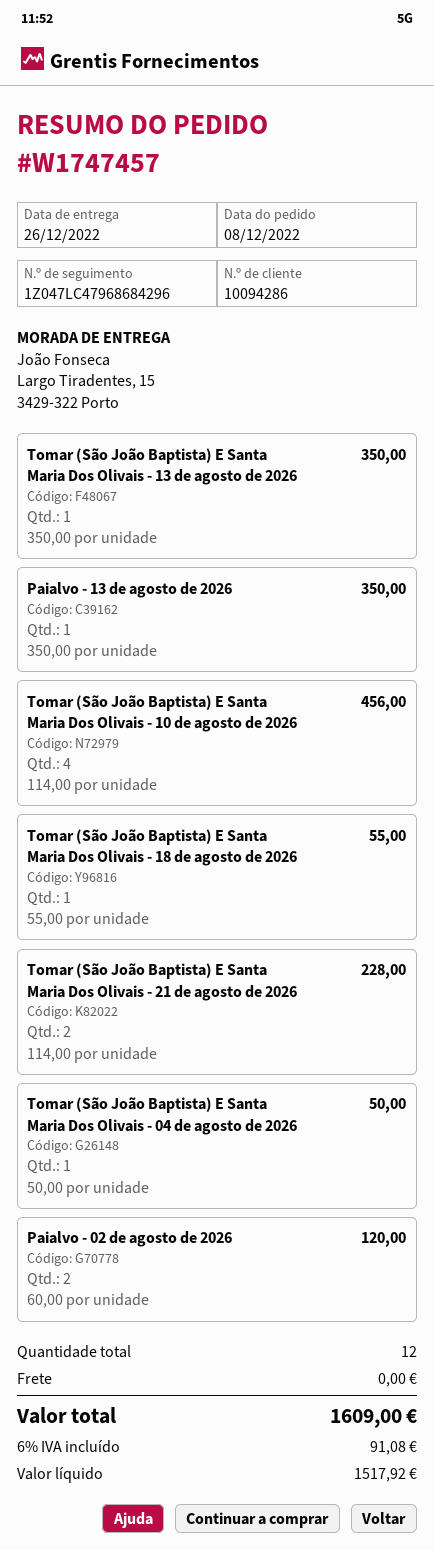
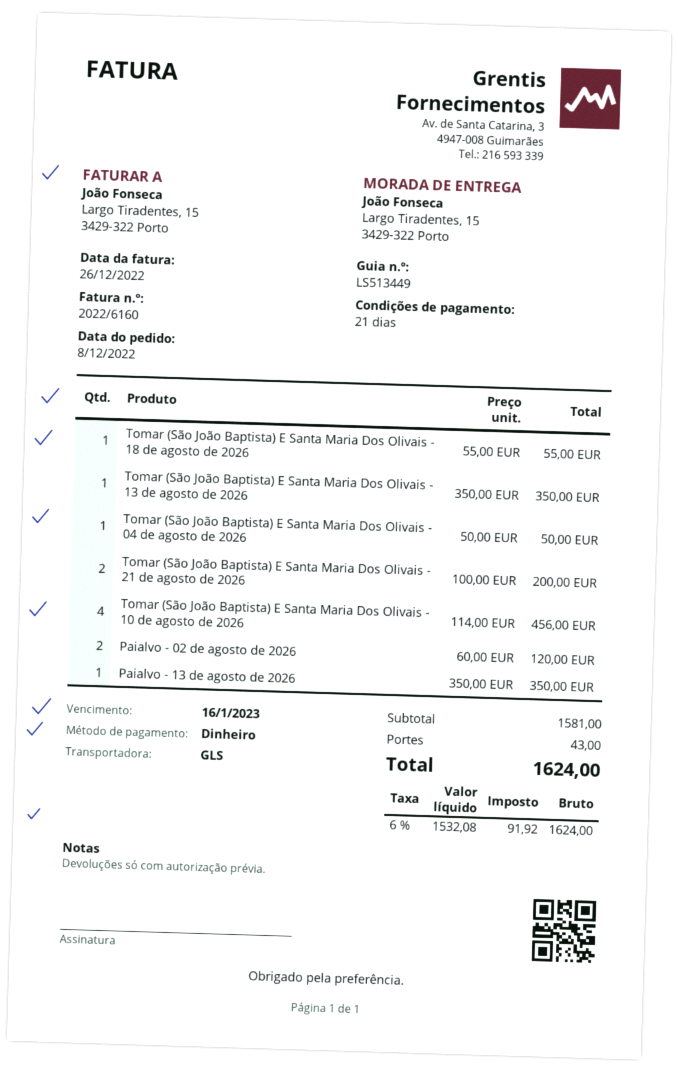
Tomar (São João Baptista) E Santa Maria Dos Olivais - 21 de agosto de 2026: 2 x 114.00 = 228.00 -> 2 x 100.00 = 200.00
shipping: 0.00 -> 43.00
net: 1517.92 -> 1532.08
tax: 6% = 91.08 -> 6% = 91.92
total: 1609.00 -> 1624.00

